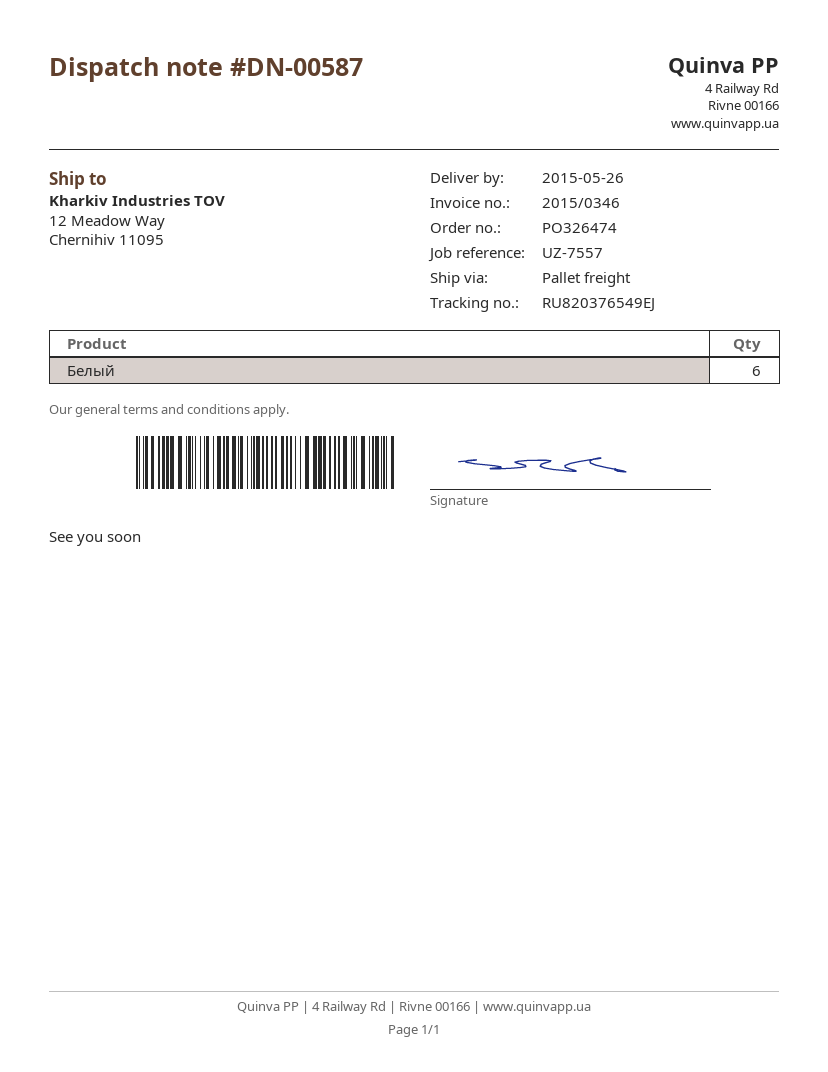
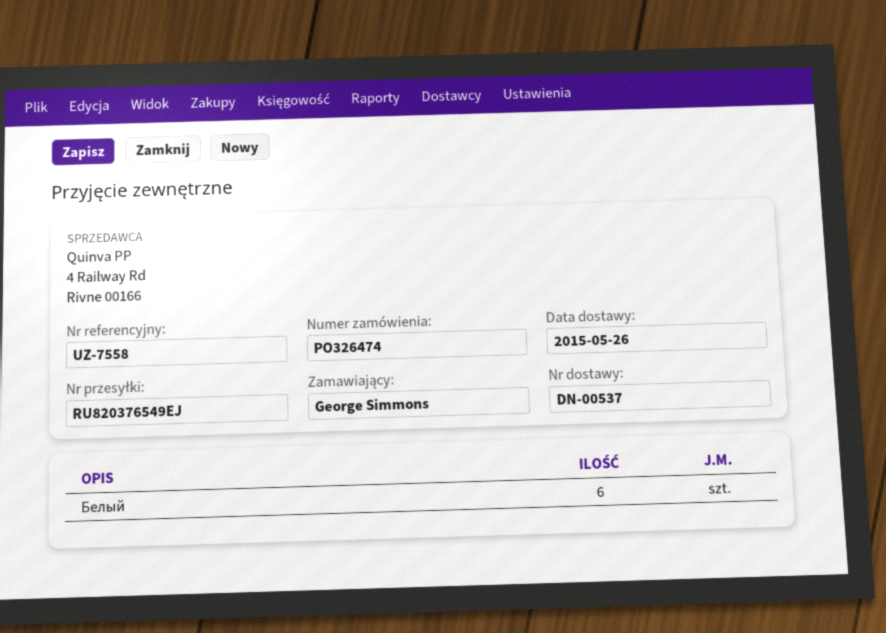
delivery note number: DN-00587 -> DN-00537
reference: UZ-7557 -> UZ-7558

